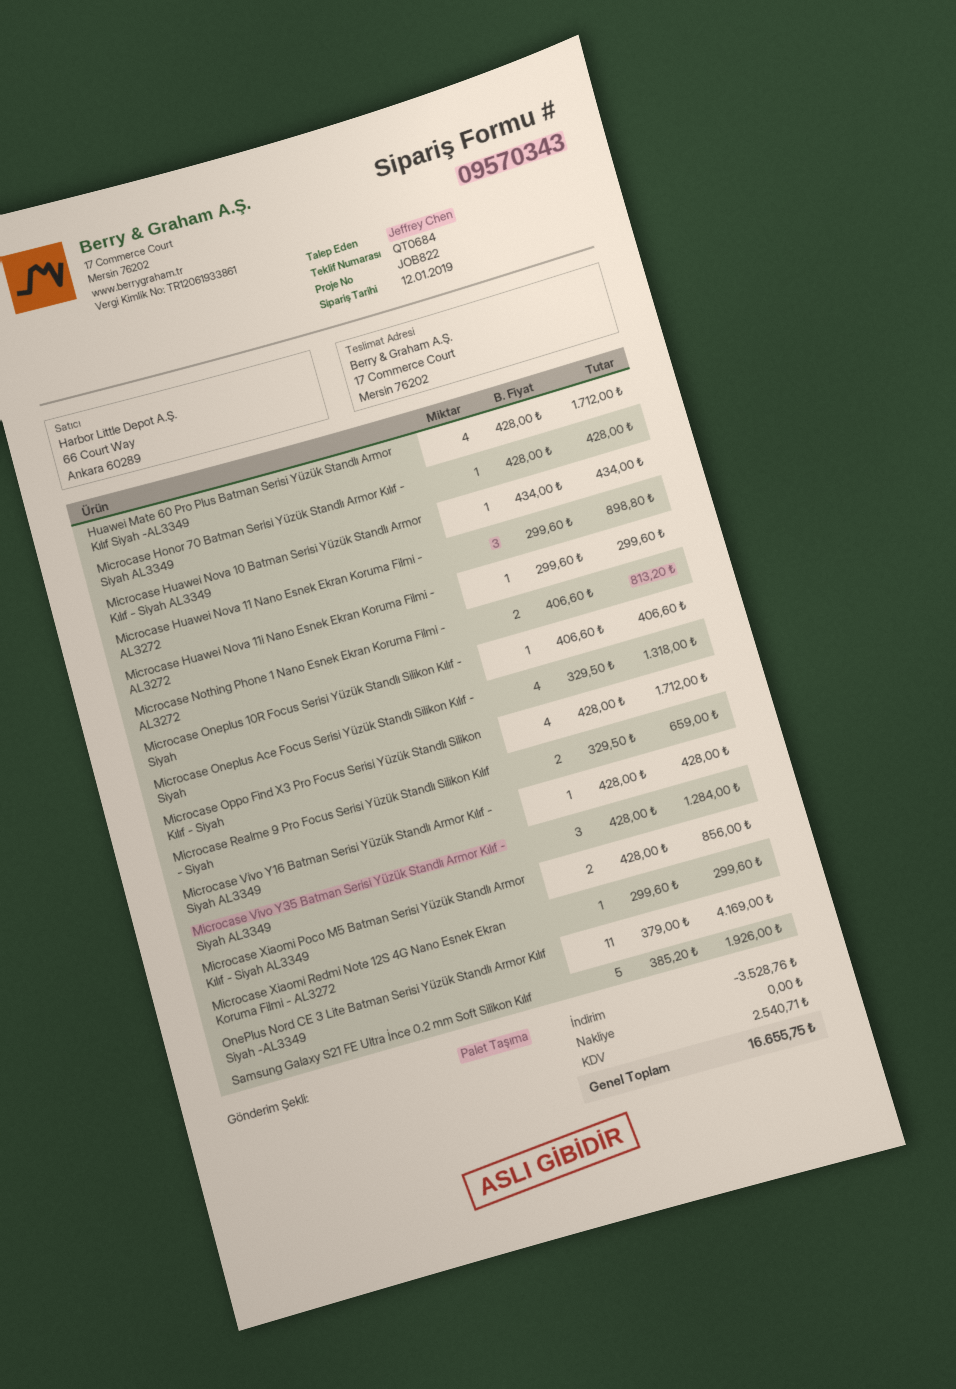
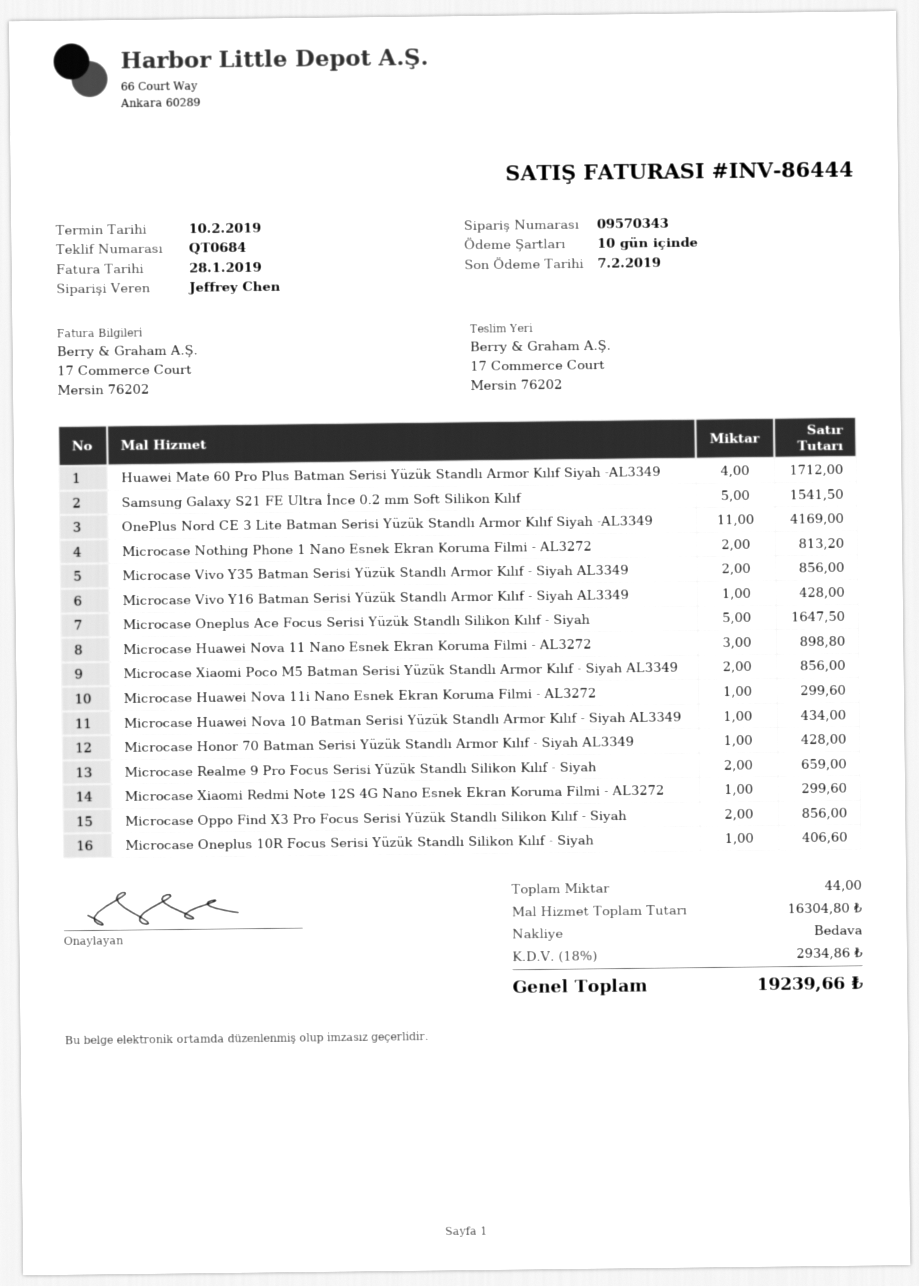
Microcase Oneplus Ace Focus Serisi Yüzük Standlı Silikon Kılıf - Siyah: 4 for 1318.00 -> 5 for 1647.50
Microcase Oppo Find X3 Pro Focus Serisi Yüzük Standlı Silikon Kılıf - Siyah: 4 for 1712.00 -> 2 for 856.00
Microcase Vivo Y35 Batman Serisi Yüzük Standlı Armor Kılıf - Siyah AL3349: 3 for 1284.00 -> 2 for 856.00
Samsung Galaxy S21 FE Ultra İnce 0.2 mm Soft Silikon Kılıf: 5 for 1926.00 -> 5 for 1541.50
discount: 3528.76 -> none
tax: 2540.71 -> 2934.86
total: 16655.75 -> 19239.66

